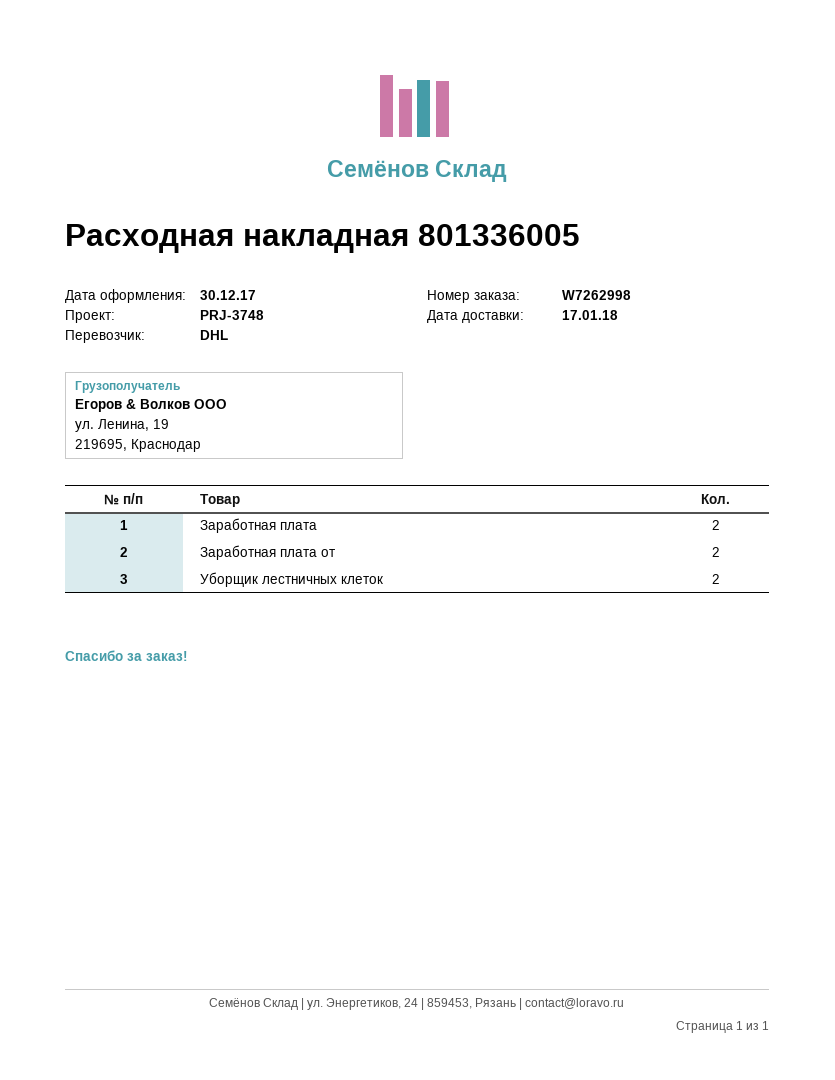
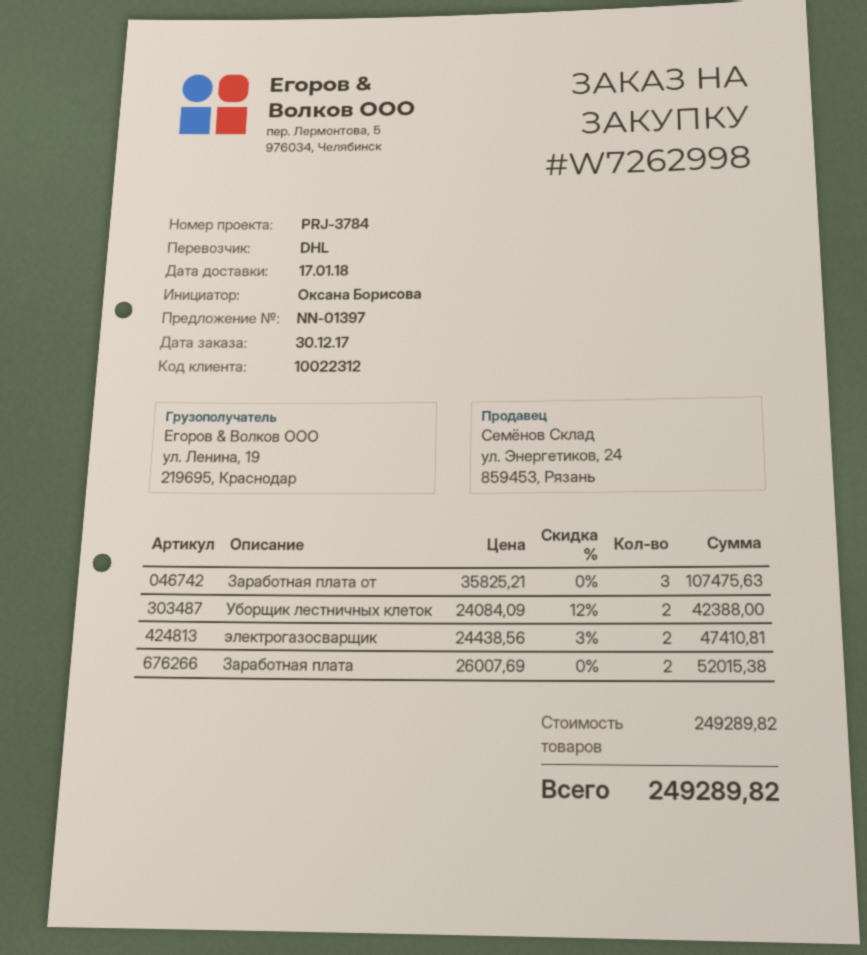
reference: PRJ-3748 -> PRJ-3784
Заработная плата от: 2 -> 3
электрогазосварщик: none -> 2

